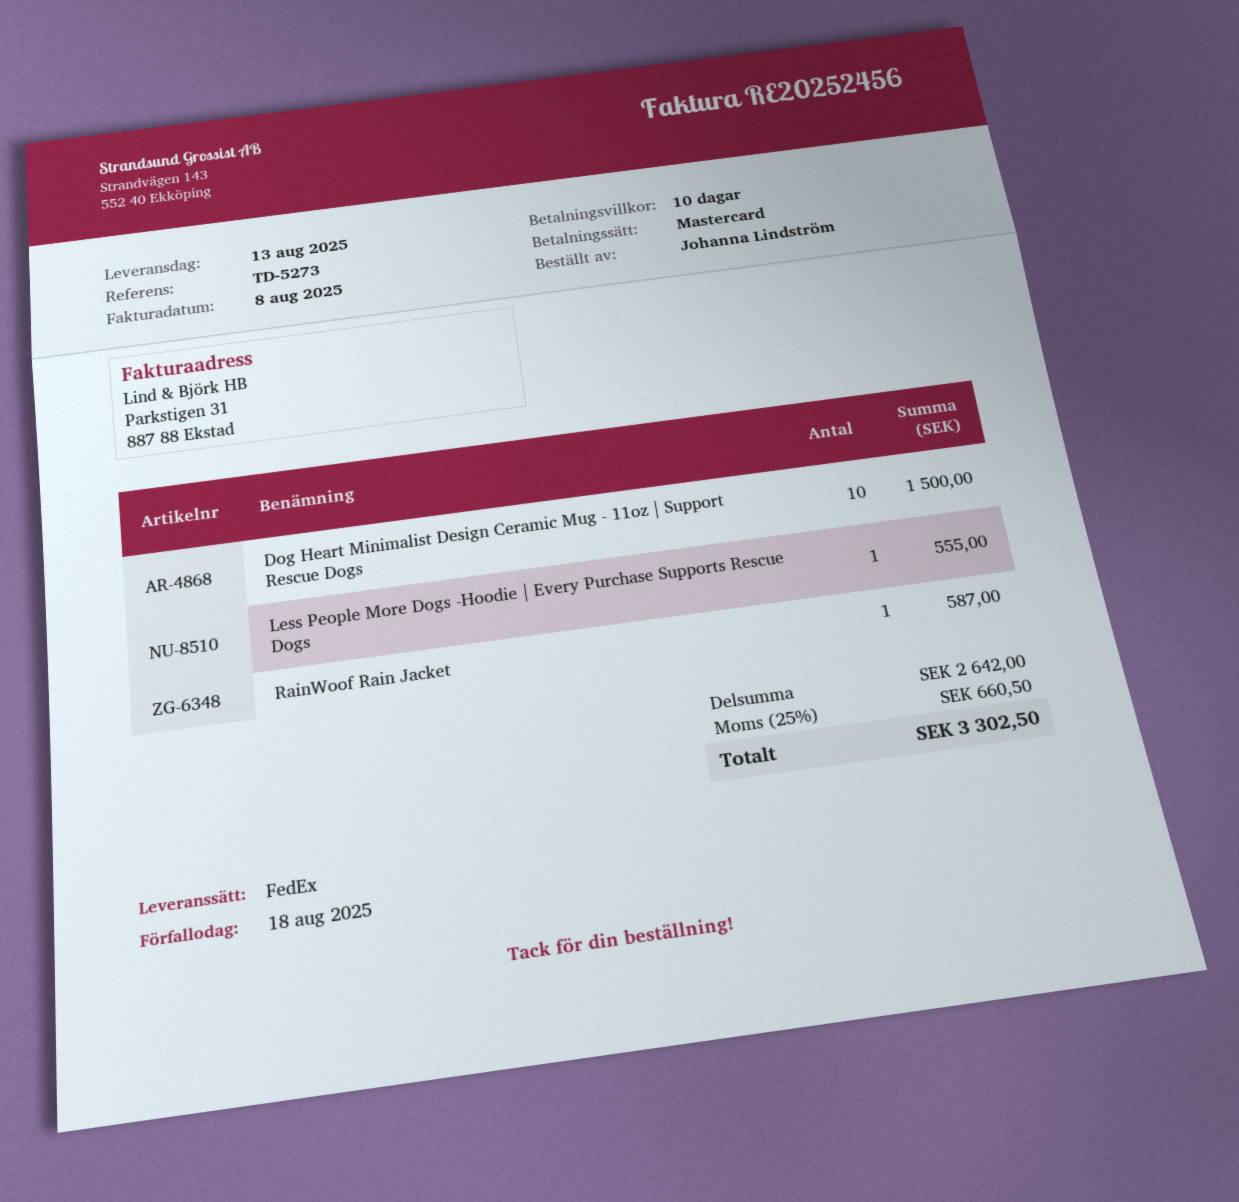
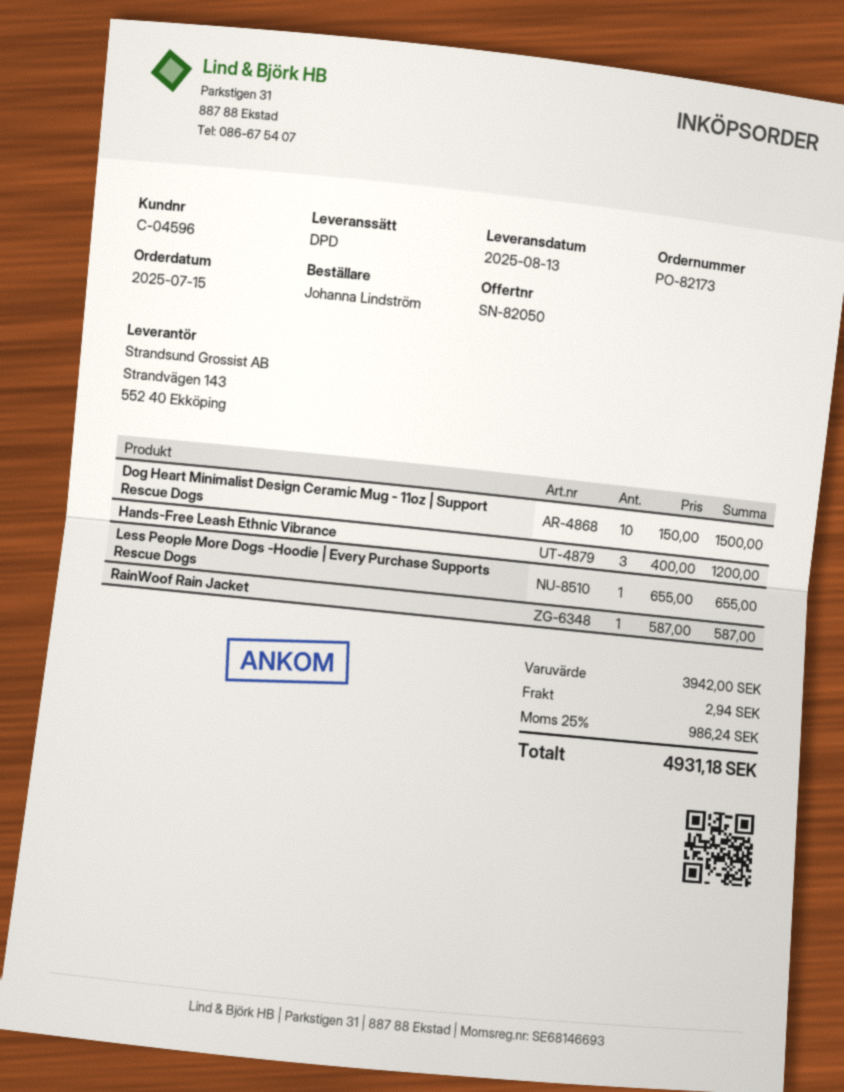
shipping method: FedEx -> DPD
Less People More Dogs -Hoodie | Every Purchase Supports Rescue Dogs: 1 for 555.00 -> 1 for 655.00
Hands-Free Leash Ethnic Vibrance: none -> 3 for 1200.00
subtotal: 2642.00 -> 3942.00
shipping: none -> 2.94
tax: 25% = 660.50 -> 25% = 986.24
total: 3302.50 -> 4931.18

